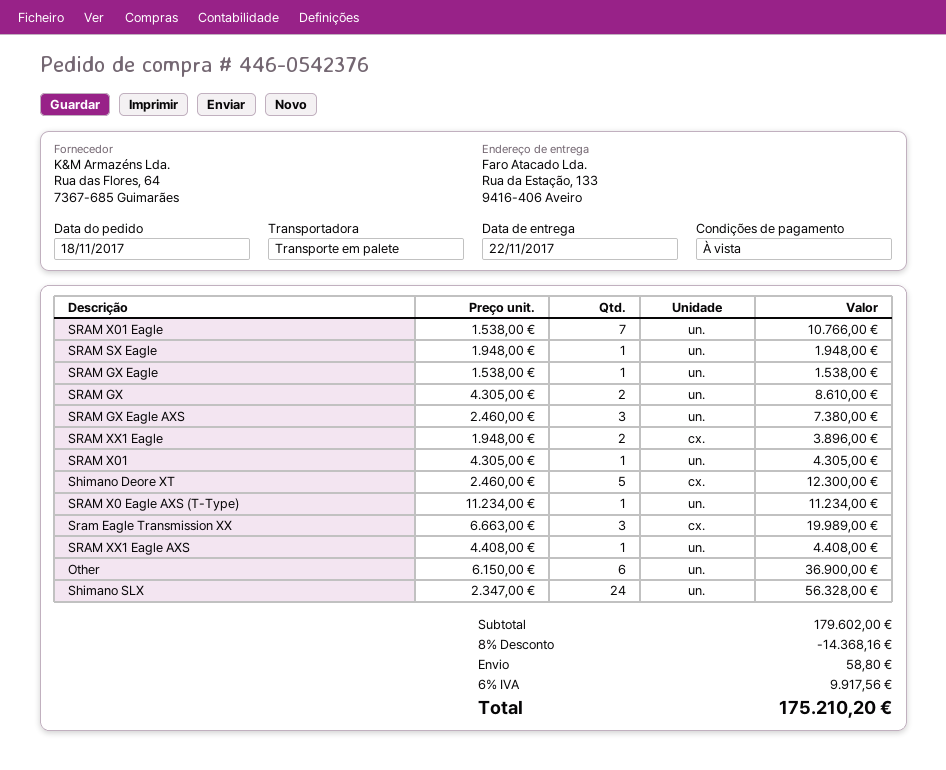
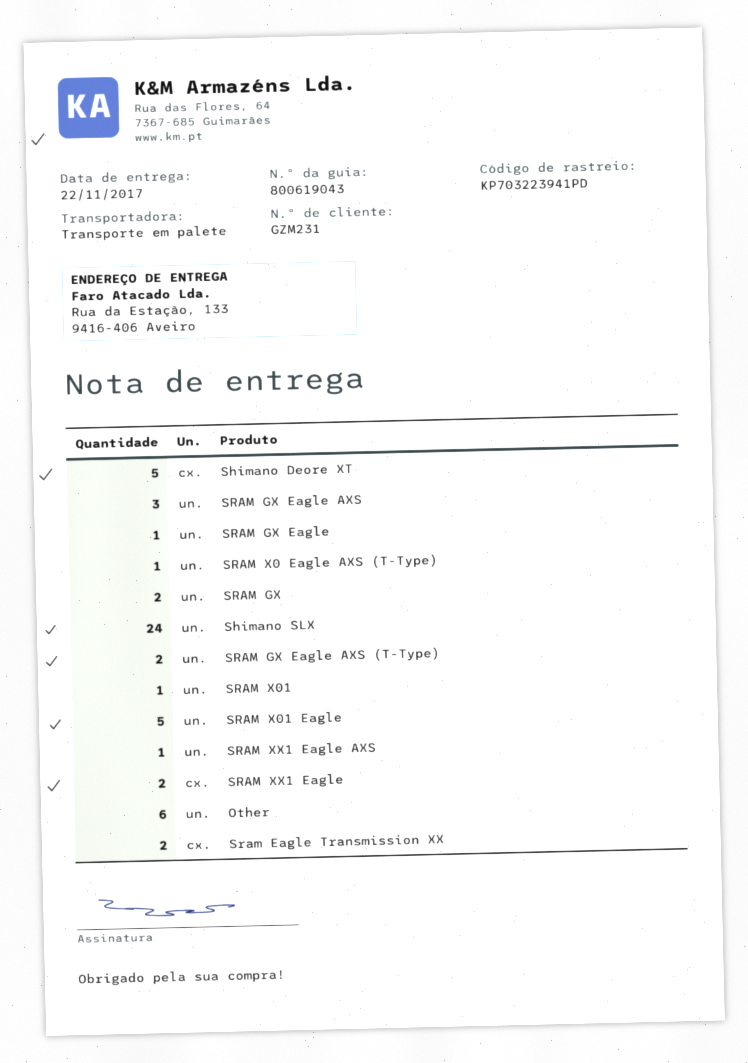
SRAM X01 Eagle: 7 -> 5
SRAM SX Eagle: 1 -> none
Sram Eagle Transmission XX: 3 -> 2
SRAM GX Eagle AXS (T-Type): none -> 2

